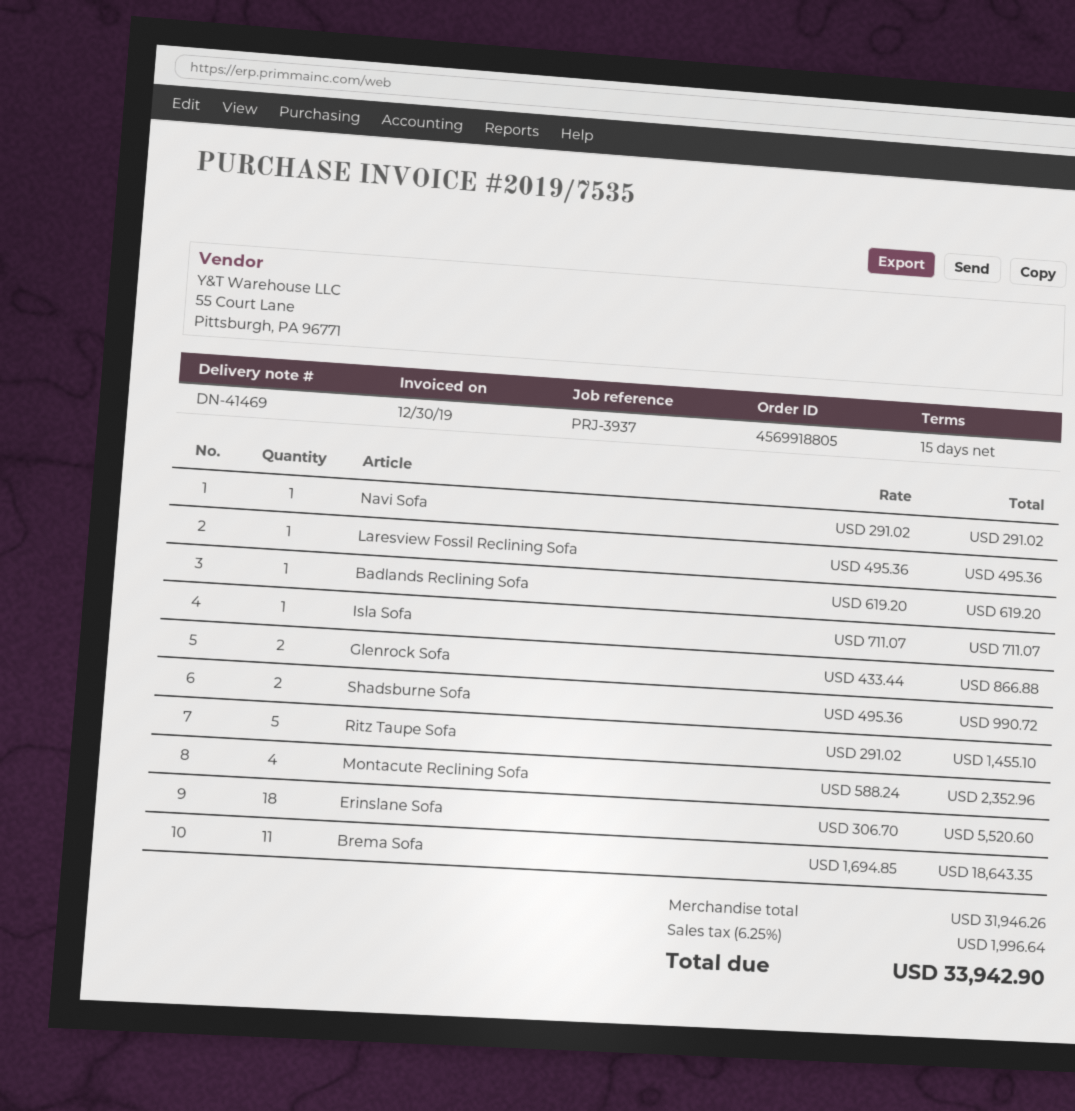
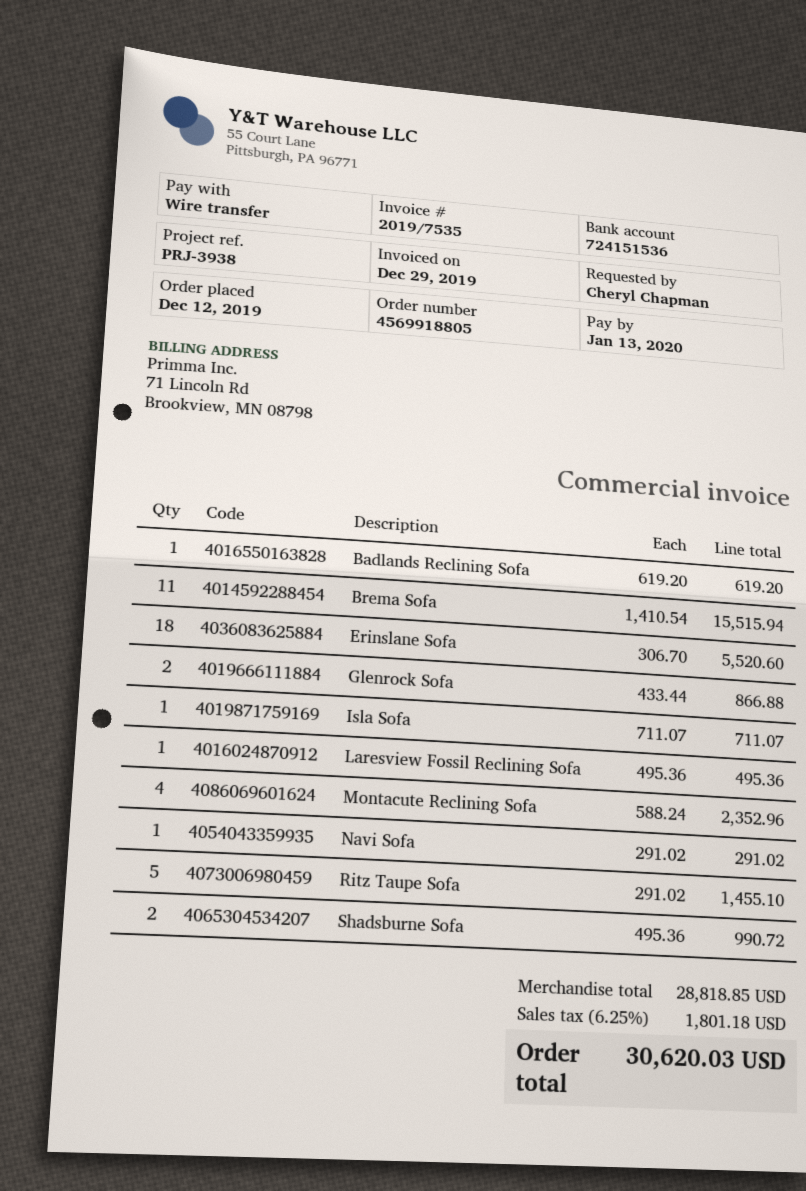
invoice date: 2019-12-30 -> 2019-12-29
reference: PRJ-3937 -> PRJ-3938
Brema Sofa: 11 x 1694.85 = 18643.35 -> 11 x 1410.54 = 15515.94
subtotal: 31946.26 -> 28818.85
tax: 6.25% = 1996.64 -> 6.25% = 1801.18
total: 33942.90 -> 30620.03

